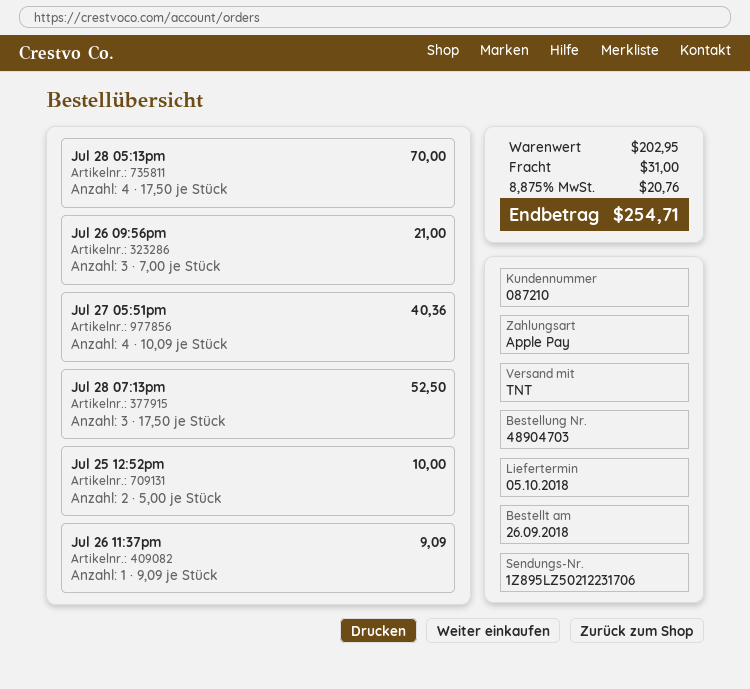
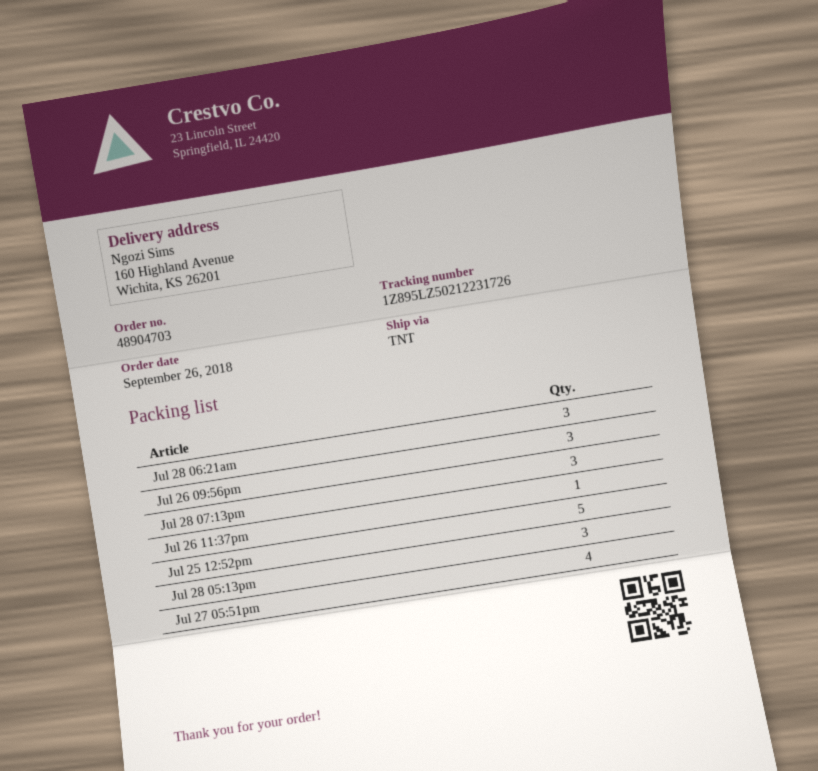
tracking number: 1Z895LZ50212231706 -> 1Z895LZ50212231726
Jul 28 05:13pm: 4 -> 3
Jul 25 12:52pm: 2 -> 5
Jul 28 06:21am: none -> 3

